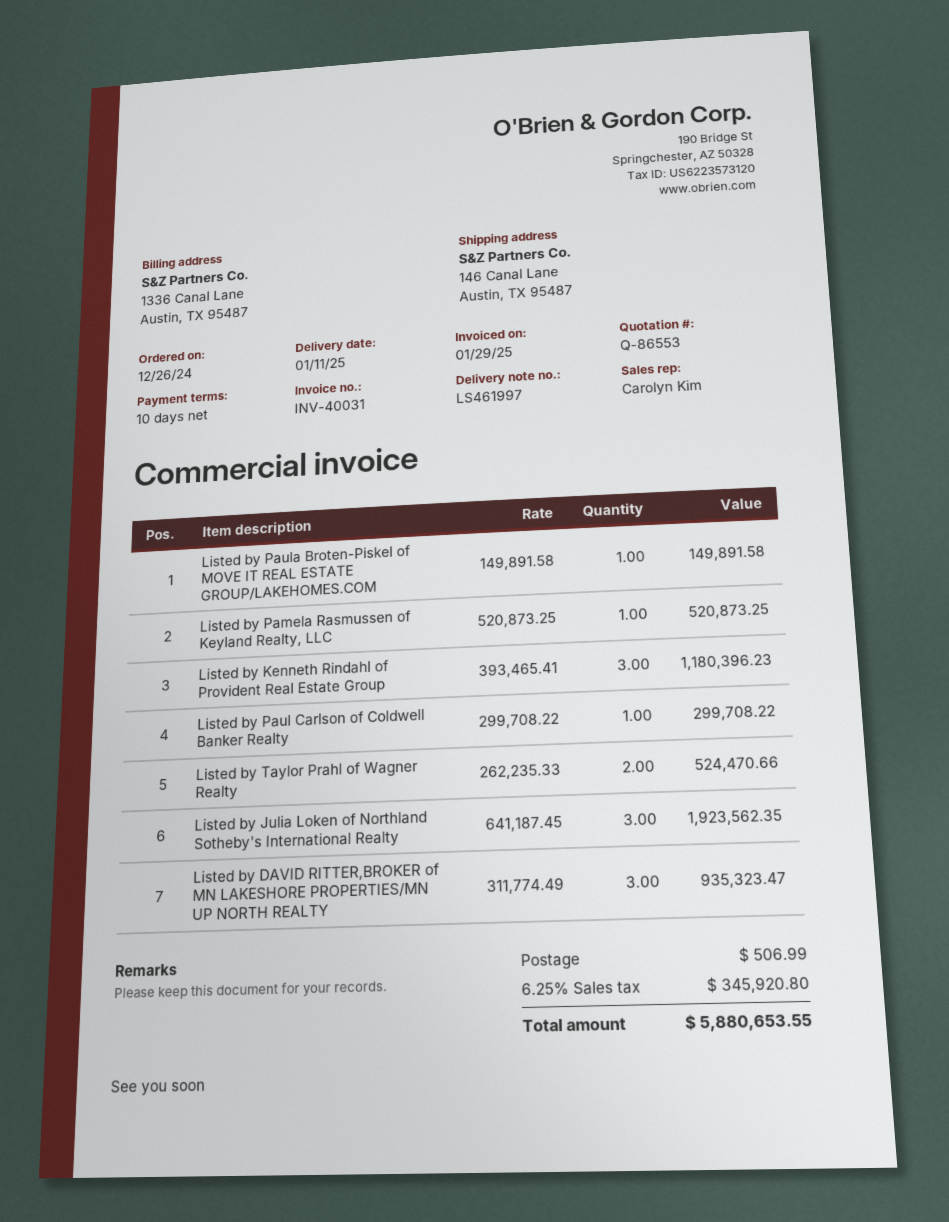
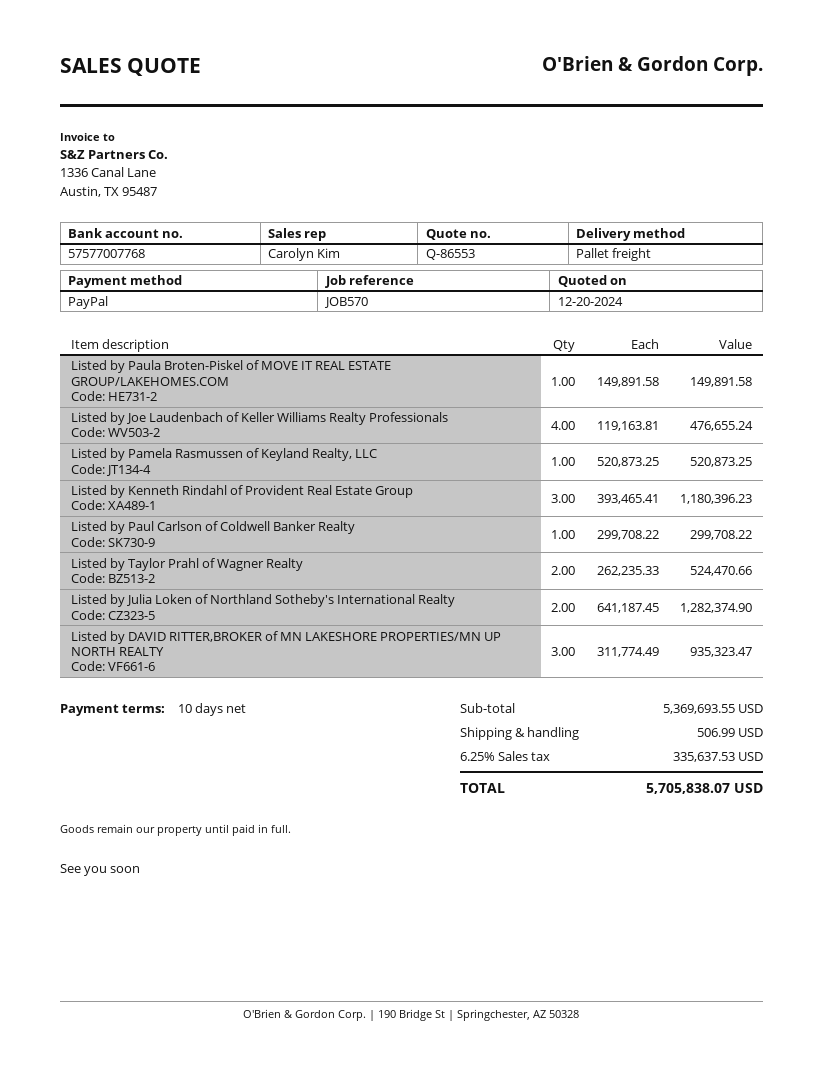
Listed by Julia Loken of Northland Sotheby's International Realty: 3 x 641187.45 = 1923562.35 -> 2 x 641187.45 = 1282374.90
Listed by Joe Laudenbach of Keller Williams Realty Professionals: none -> 4 x 119163.81 = 476655.24
tax: 6.25% = 345920.80 -> 6.25% = 335637.53
total: 5880653.55 -> 5705838.07

